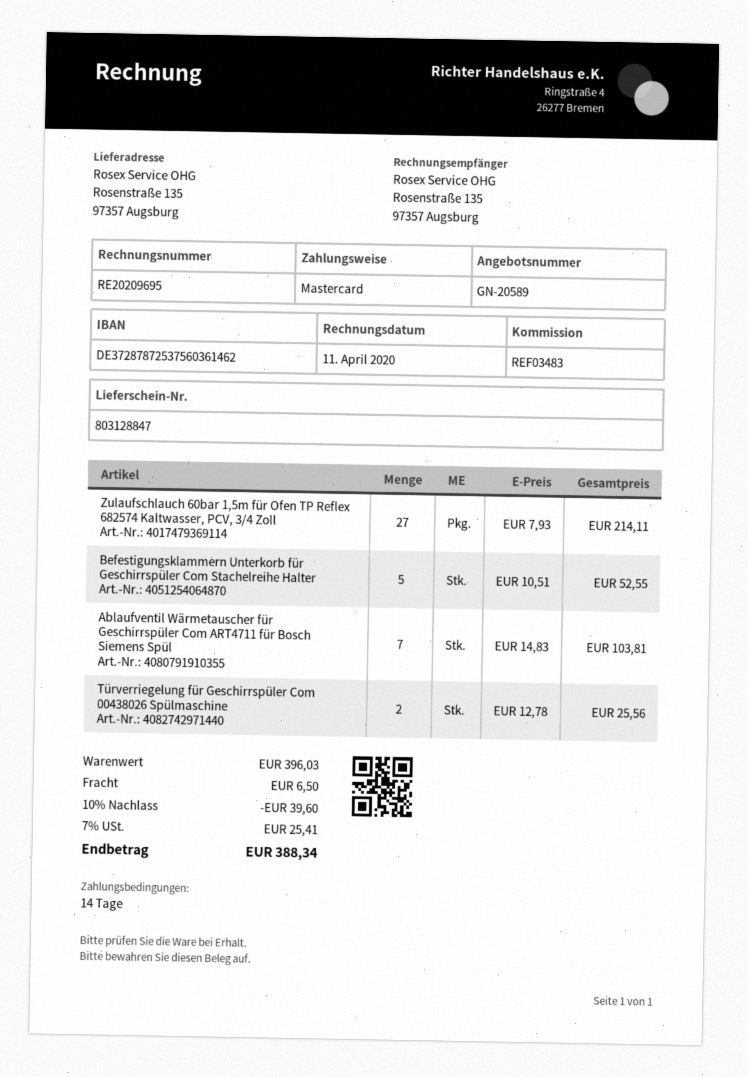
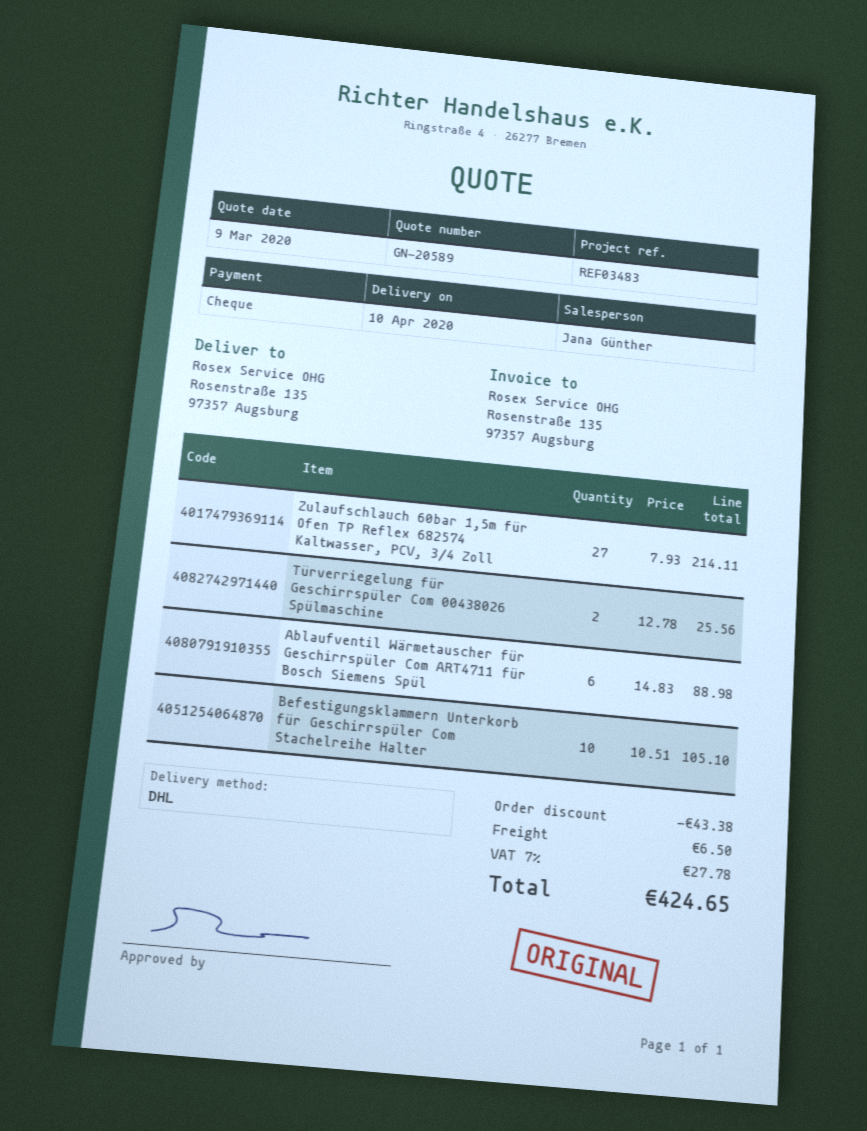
payment method: Mastercard -> cheque
Befestigungsklammern Unterkorb für Geschirrspüler Com Stachelreihe Halter: 5 x 10.51 = 52.55 -> 10 x 10.51 = 105.10
Ablaufventil Wärmetauscher für Geschirrspüler Com ART4711 für Bosch Siemens Spül: 7 x 14.83 = 103.81 -> 6 x 14.83 = 88.98
discount: 39.60 -> 43.38
tax: 7% = 25.41 -> 7% = 27.78
total: 388.34 -> 424.65

